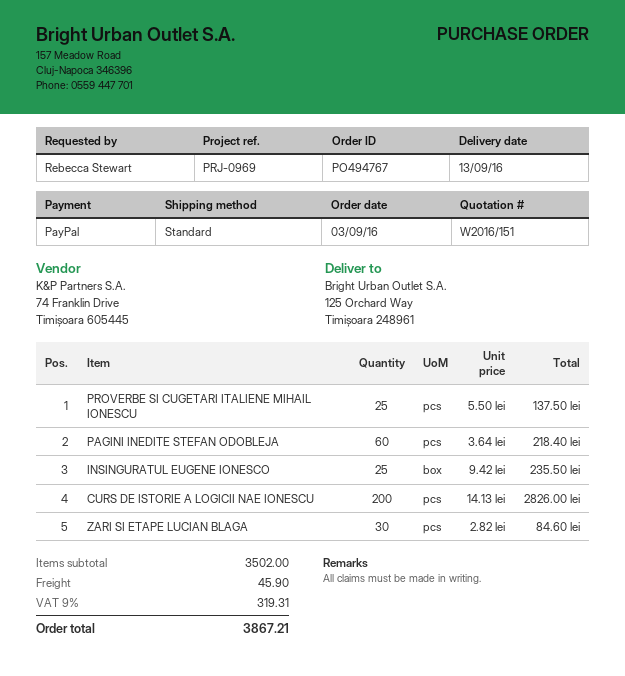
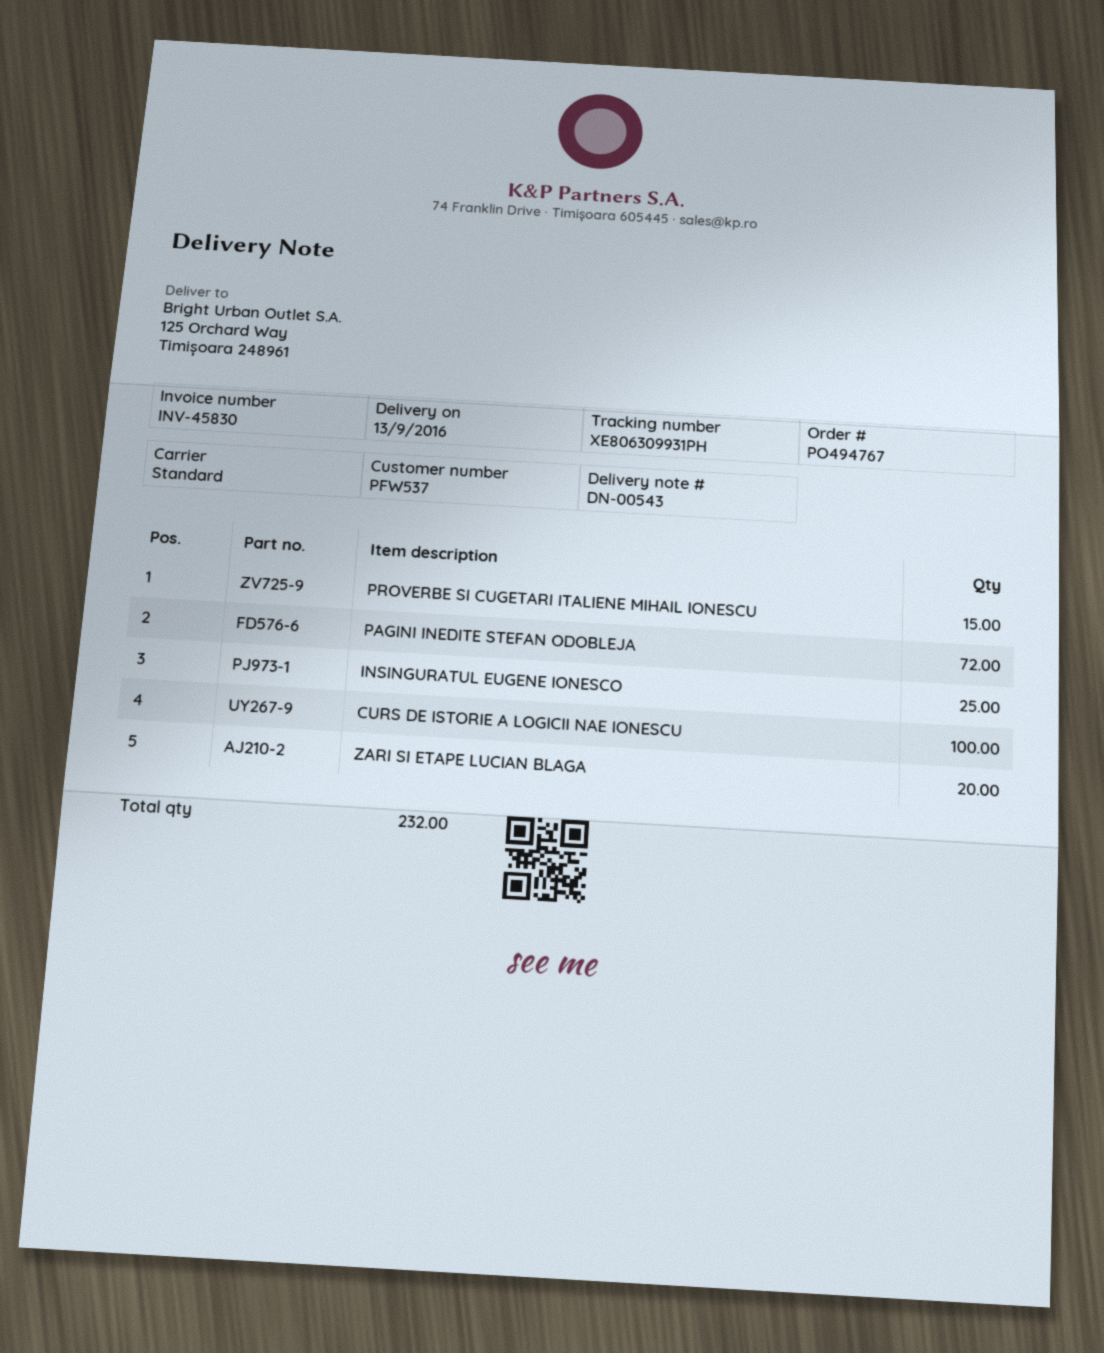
PROVERBE SI CUGETARI ITALIENE MIHAIL IONESCU: 25 -> 15
PAGINI INEDITE STEFAN ODOBLEJA: 60 -> 72
CURS DE ISTORIE A LOGICII NAE IONESCU: 200 -> 100
ZARI SI ETAPE LUCIAN BLAGA: 30 -> 20

